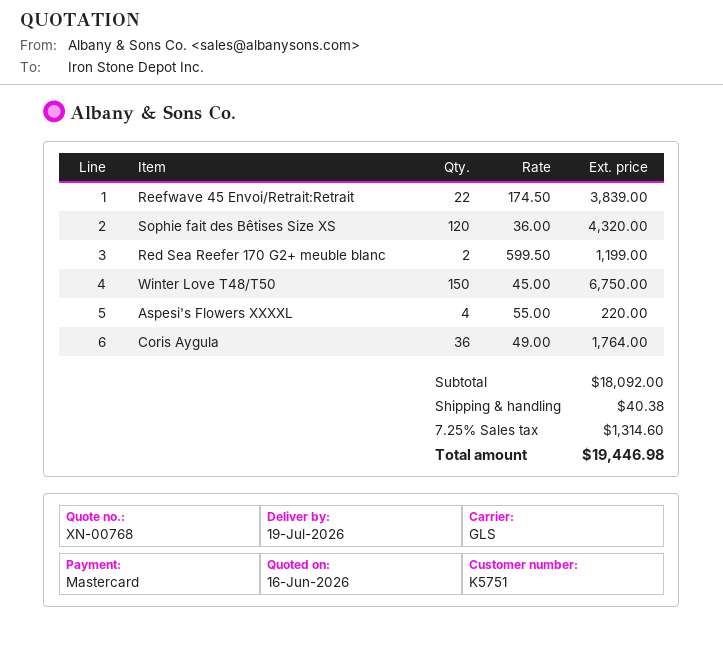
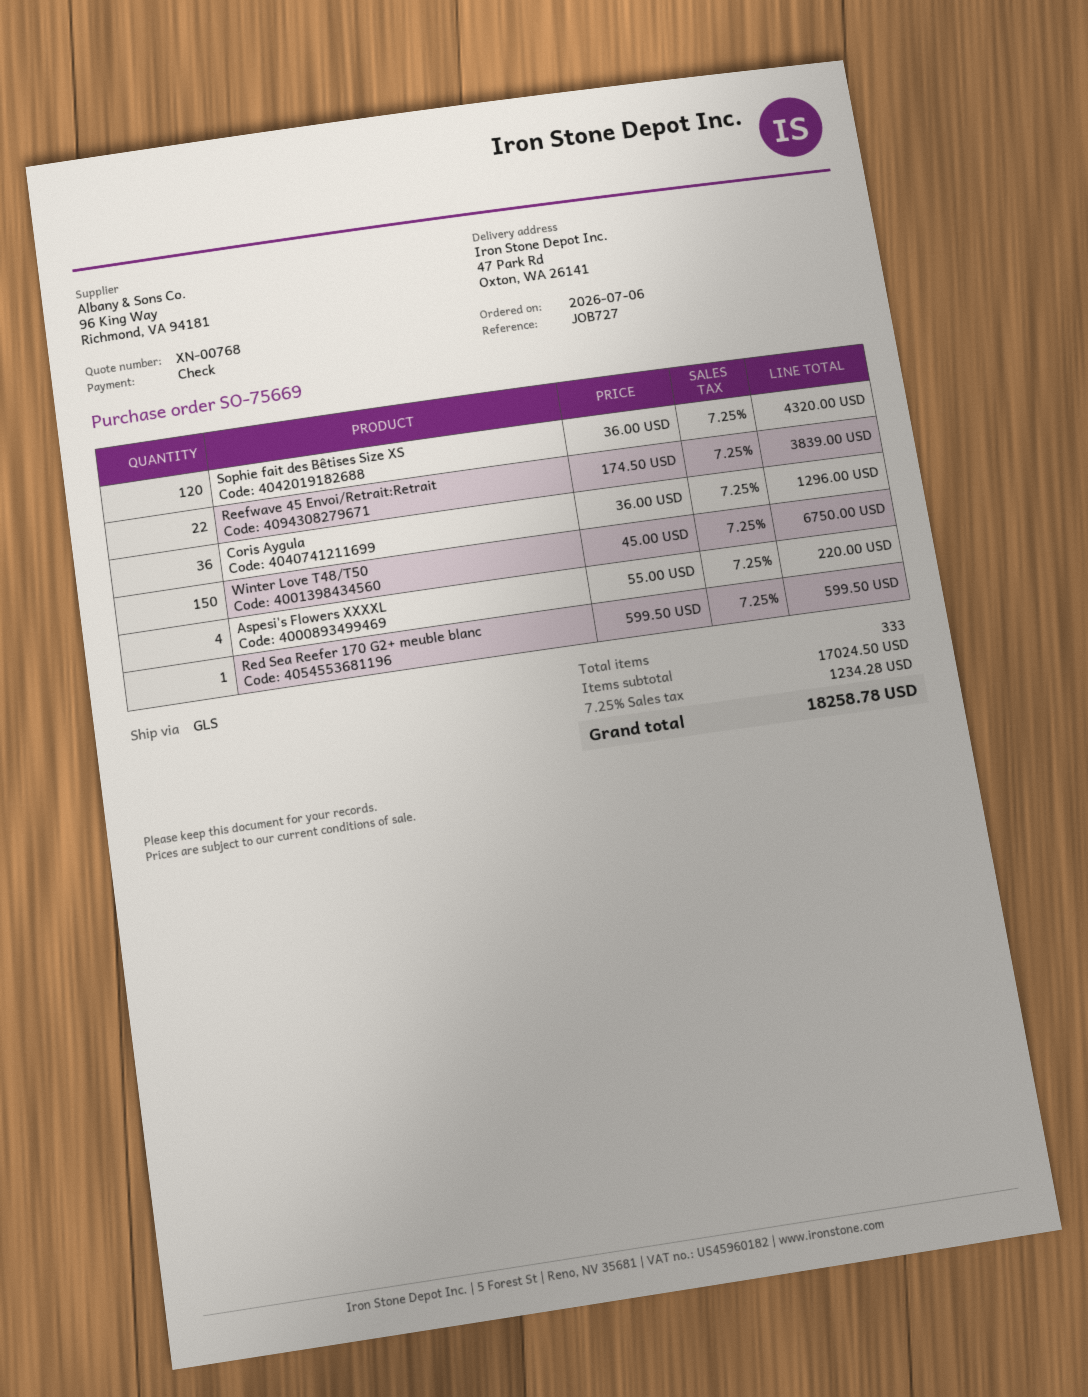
payment method: Mastercard -> cheque
Red Sea Reefer 170 G2+ meuble blanc: 2 x 599.50 = 1199.00 -> 1 x 599.50 = 599.50
Coris Aygula: 36 x 49.00 = 1764.00 -> 36 x 36.00 = 1296.00
subtotal: 18092.00 -> 17024.50
shipping: 40.38 -> none
tax: 7.25% = 1314.60 -> 7.25% = 1234.28
total: 19446.98 -> 18258.78

